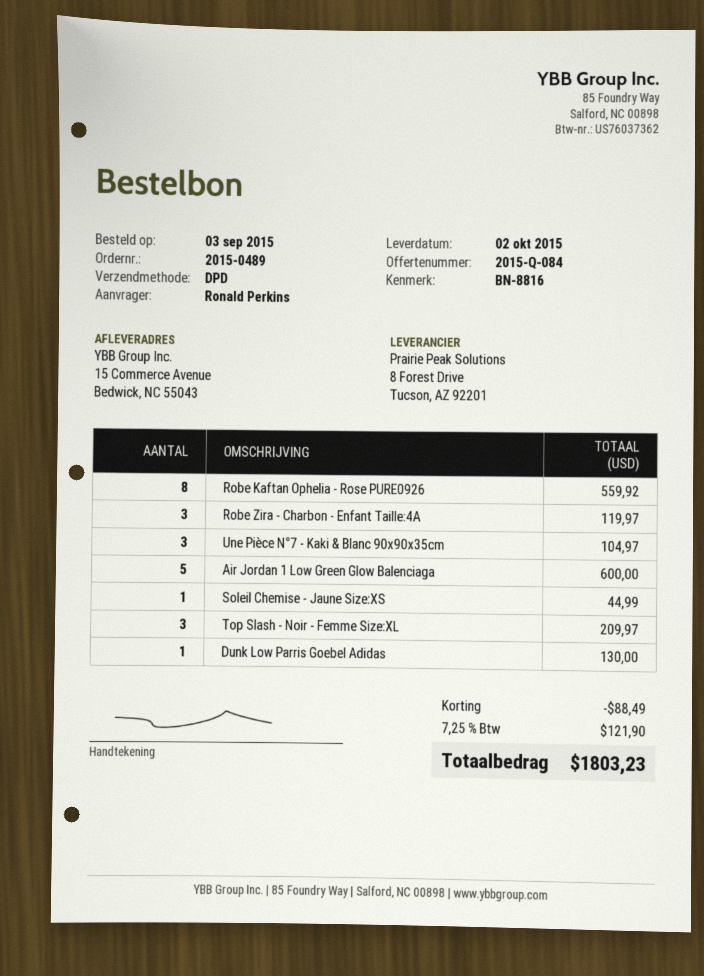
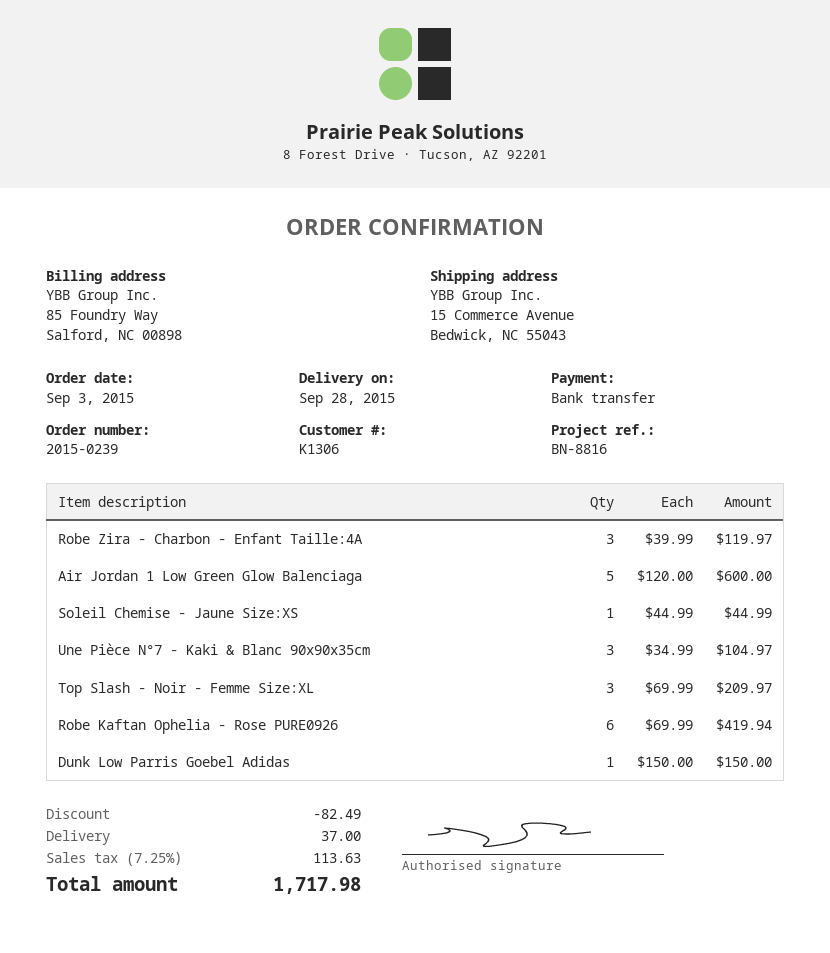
order number: 2015-0489 -> 2015-0239
delivery date: 2015-10-02 -> 2015-09-28
Robe Kaftan Ophelia - Rose PURE0926: 8 for 559.92 -> 6 for 419.94
Dunk Low Parris Goebel Adidas: 1 for 130.00 -> 1 for 150.00
discount: 88.49 -> 82.49
shipping: none -> 37.00
tax: 7.25% = 121.90 -> 7.25% = 113.63
total: 1803.23 -> 1717.98

